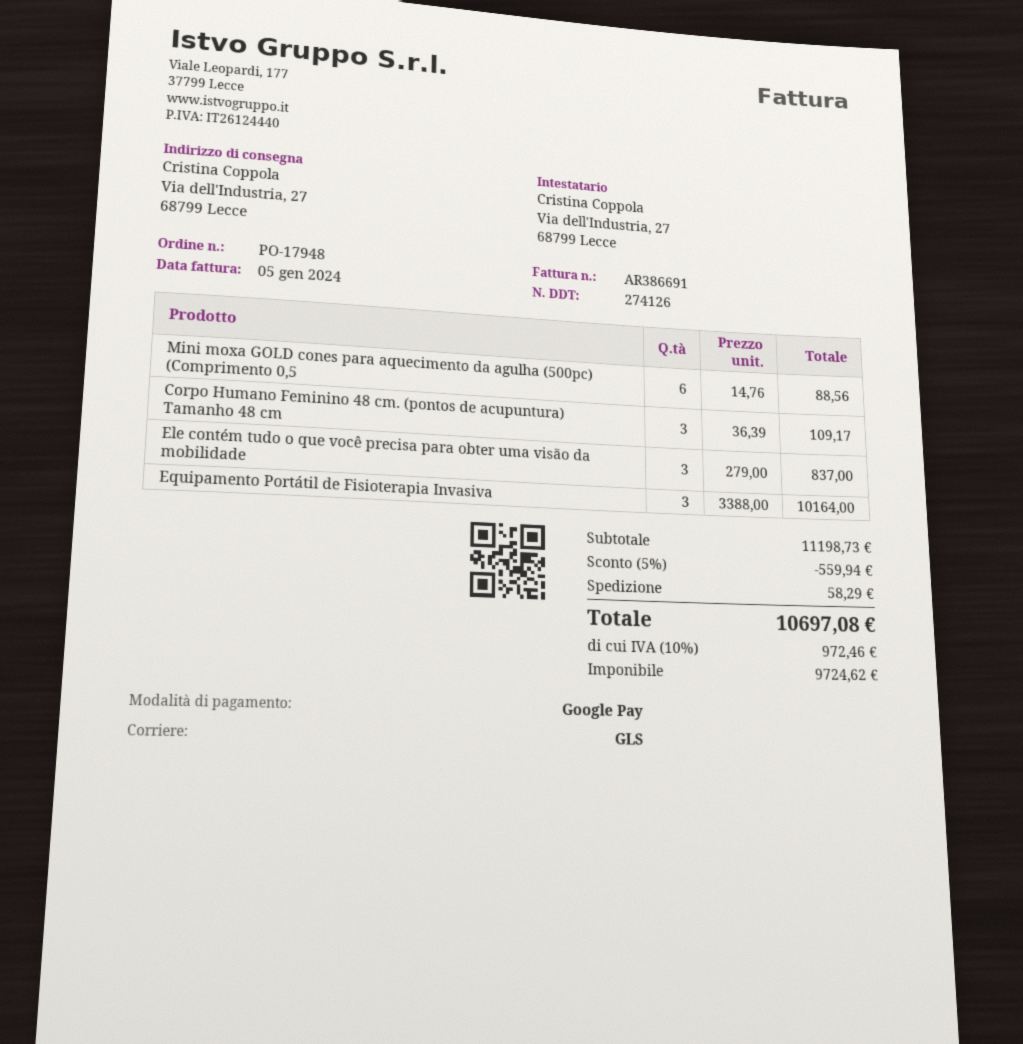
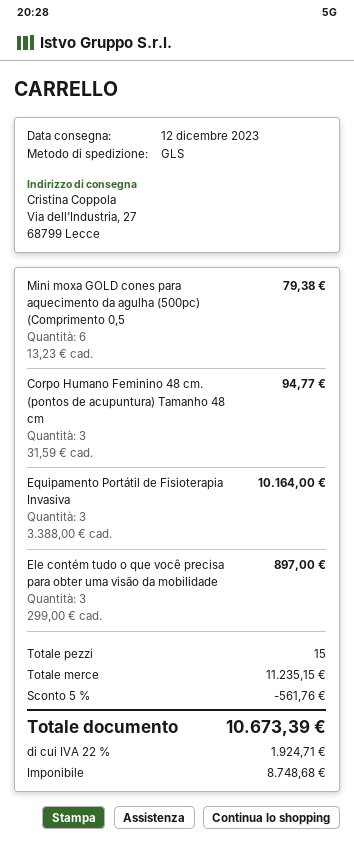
Mini moxa GOLD cones para aquecimento da agulha (500pc) (Comprimento 0,5: 6 x 14.76 = 88.56 -> 6 x 13.23 = 79.38
Corpo Humano Feminino 48 cm. (pontos de acupuntura) Tamanho 48 cm: 3 x 36.39 = 109.17 -> 3 x 31.59 = 94.77
Ele contém tudo o que você precisa para obter uma visão da mobilidade: 3 x 279.00 = 837.00 -> 3 x 299.00 = 897.00
subtotal: 11198.73 -> 11235.15
discount: 5% = 559.94 -> 5% = 561.76
shipping: 58.29 -> none
net: 9724.62 -> 8748.68
tax: 10% = 972.46 -> 22% = 1924.71
total: 10697.08 -> 10673.39

